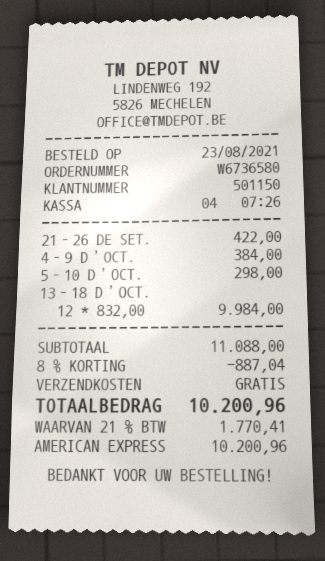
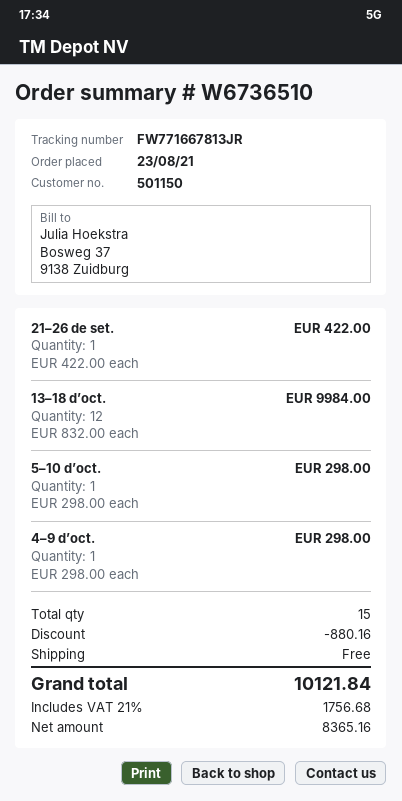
order number: W6736580 -> W6736510
4–9 D’OCT.: 1 x 384.00 = 384.00 -> 1 x 298.00 = 298.00
discount: 887.04 -> 880.16
tax: 21% = 1770.41 -> 21% = 1756.68
total: 10200.96 -> 10121.84

